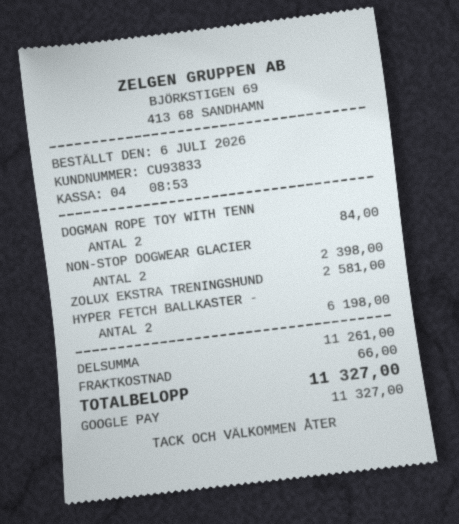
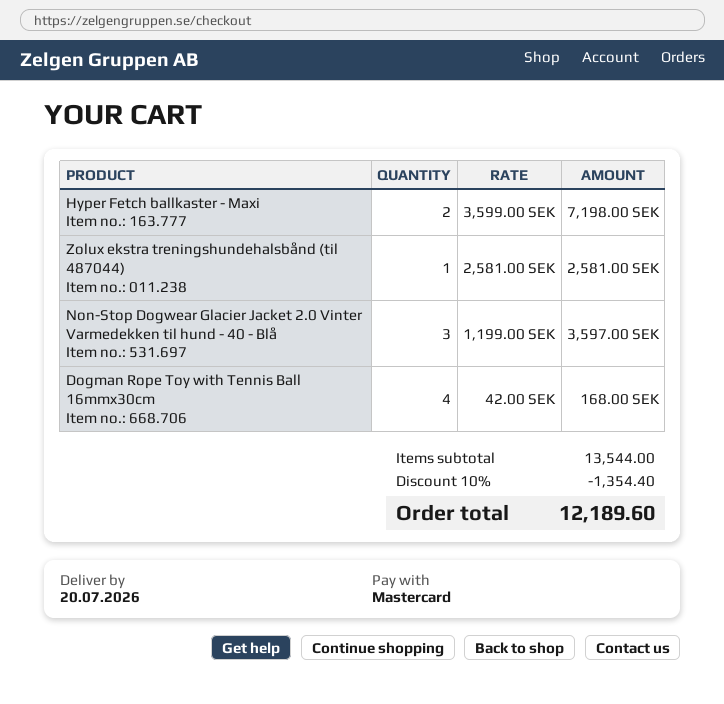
payment method: Google Pay -> Mastercard
DOGMAN ROPE TOY WITH TENN: 2 for 84.00 -> 4 for 168.00
NON-STOP DOGWEAR GLACIER: 2 for 2398.00 -> 3 for 3597.00
HYPER FETCH BALLKASTER -: 2 for 6198.00 -> 2 for 7198.00
subtotal: 11261.00 -> 13544.00
discount: none -> 10% = 1354.40
shipping: 66.00 -> none
total: 11327.00 -> 12189.60

